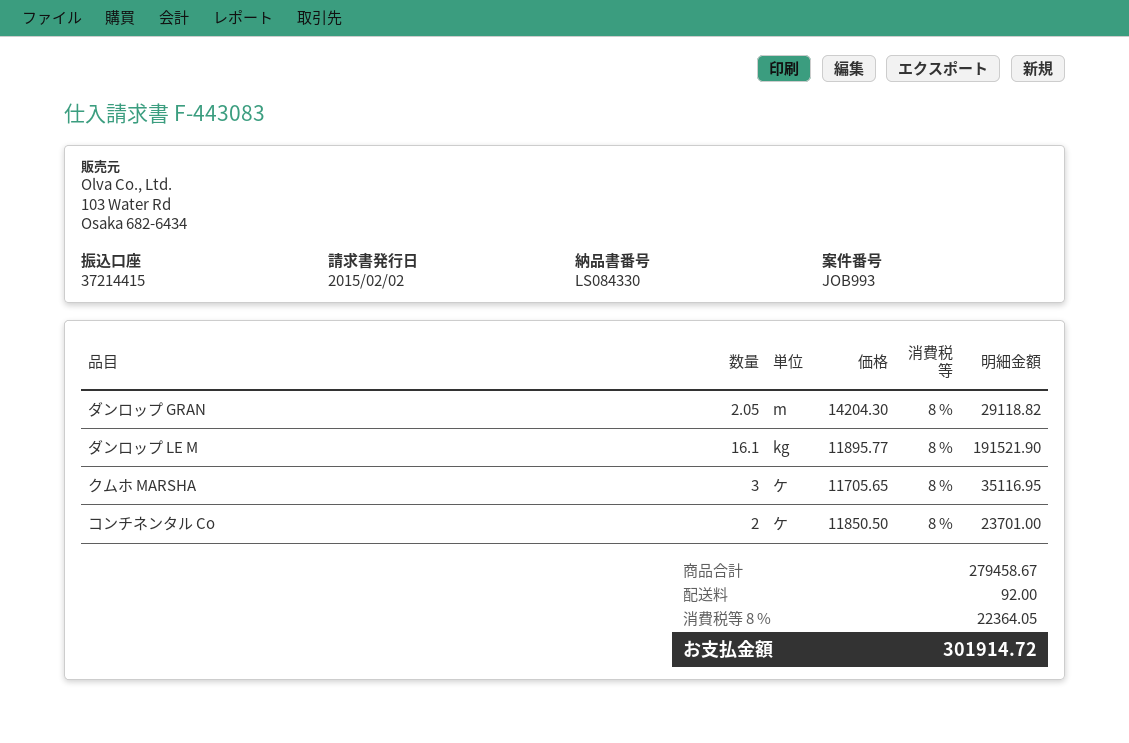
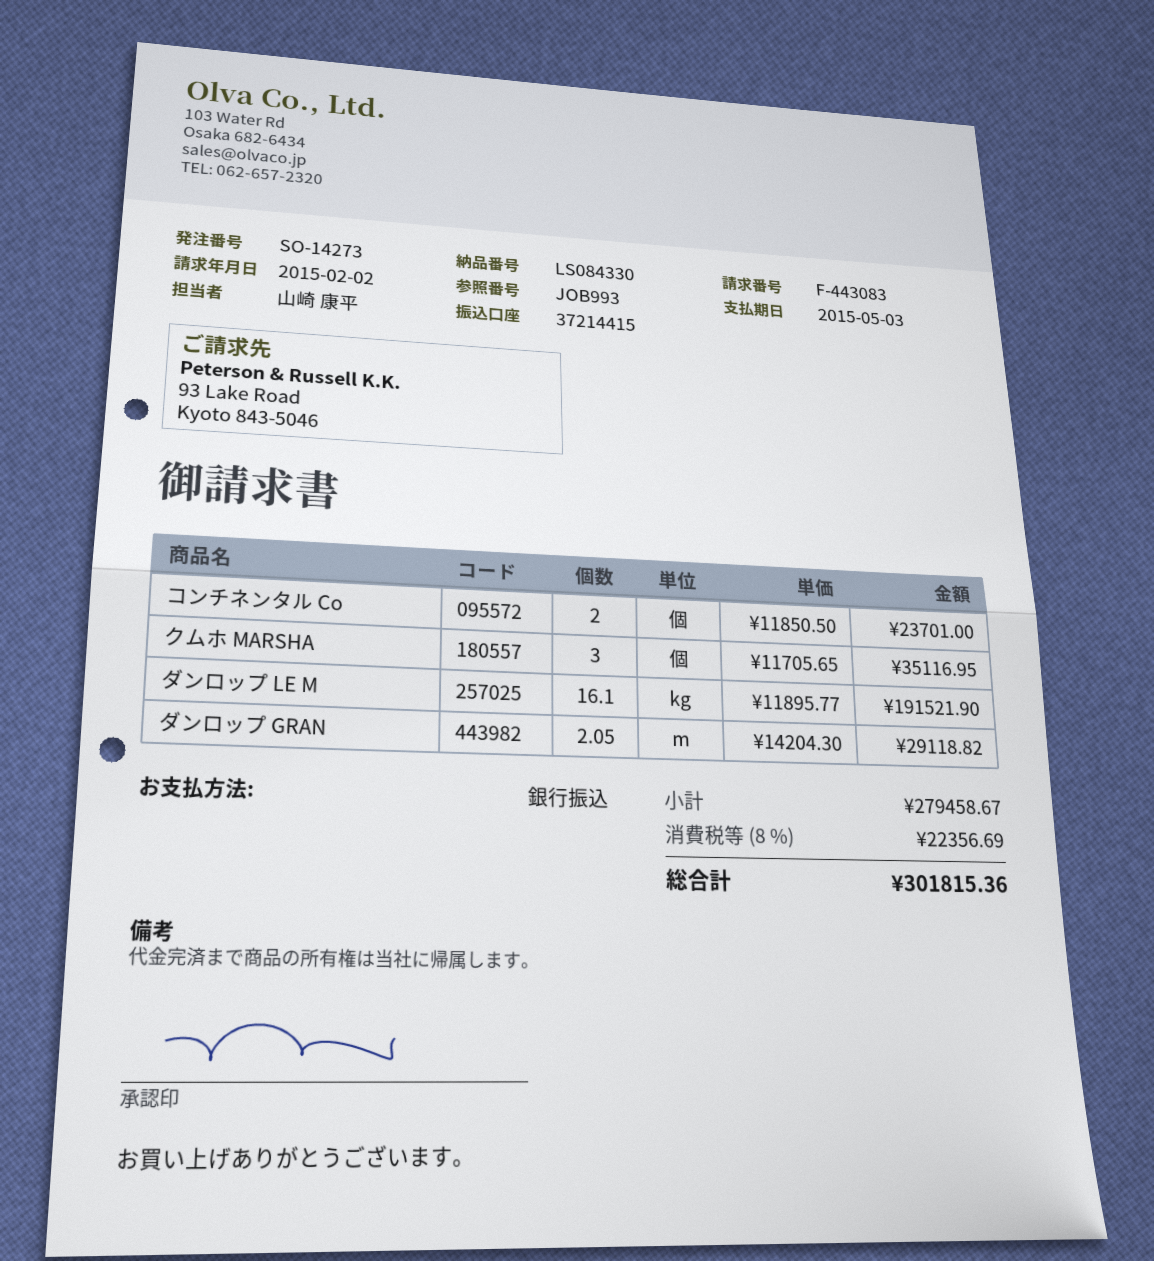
shipping: 92.00 -> none
tax: 8% = 22364.05 -> 8% = 22356.69
total: 301914.72 -> 301815.36

